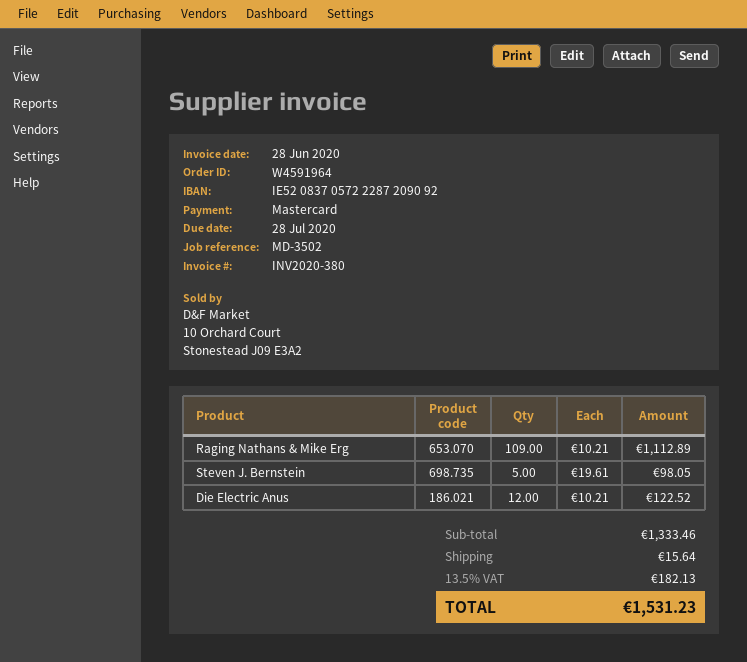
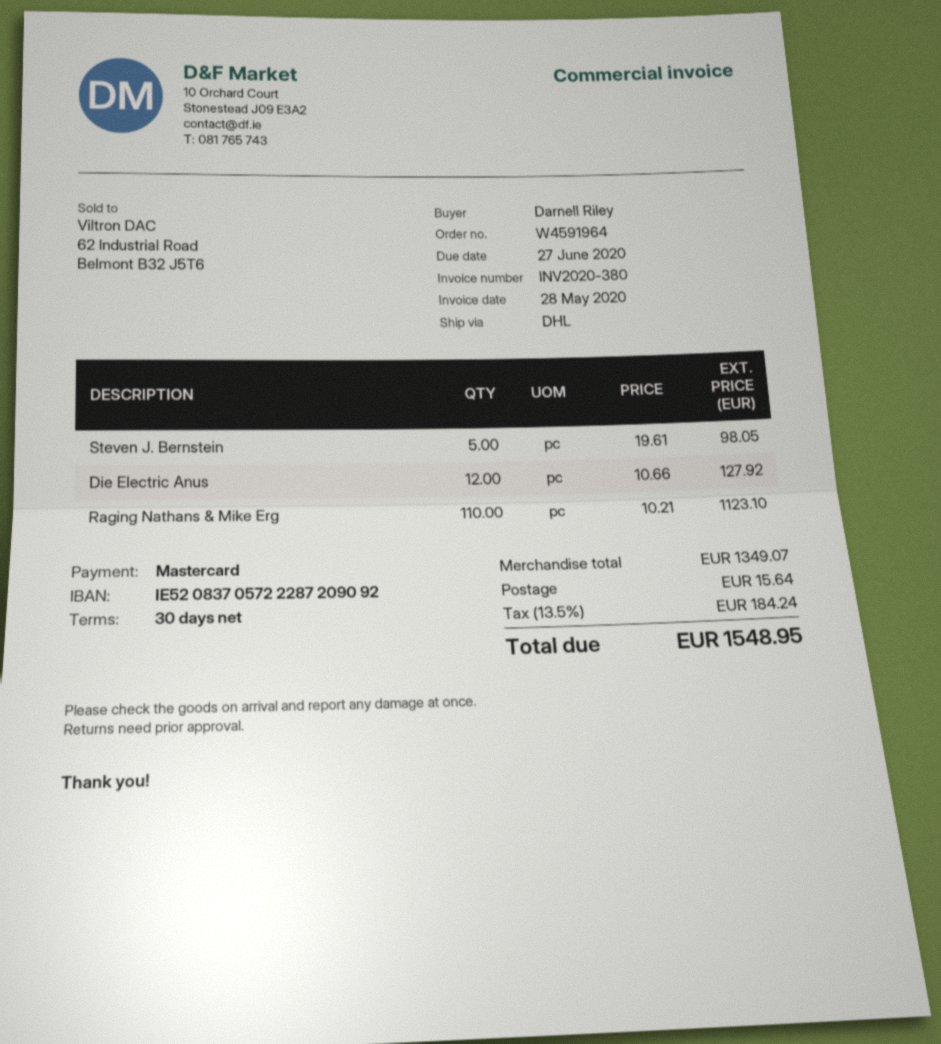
invoice date: 2020-06-28 -> 2020-05-28
due date: 2020-07-28 -> 2020-06-27
Raging Nathans & Mike Erg: 109 x 10.21 = 1112.89 -> 110 x 10.21 = 1123.10
Die Electric Anus: 12 x 10.21 = 122.52 -> 12 x 10.66 = 127.92
subtotal: 1333.46 -> 1349.07
tax: 13.5% = 182.13 -> 13.5% = 184.24
total: 1531.23 -> 1548.95

